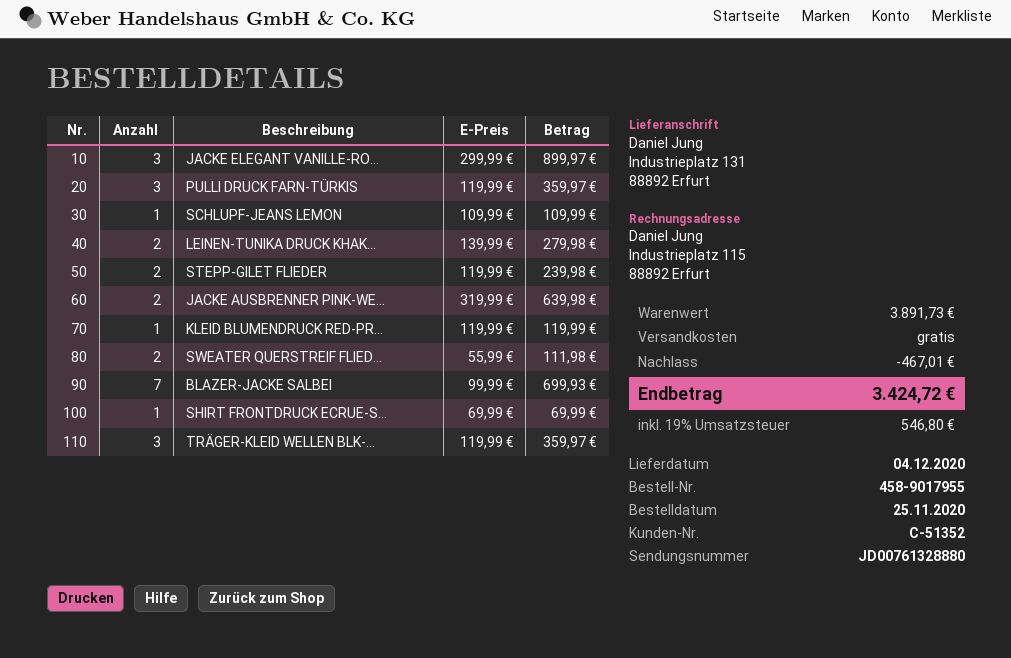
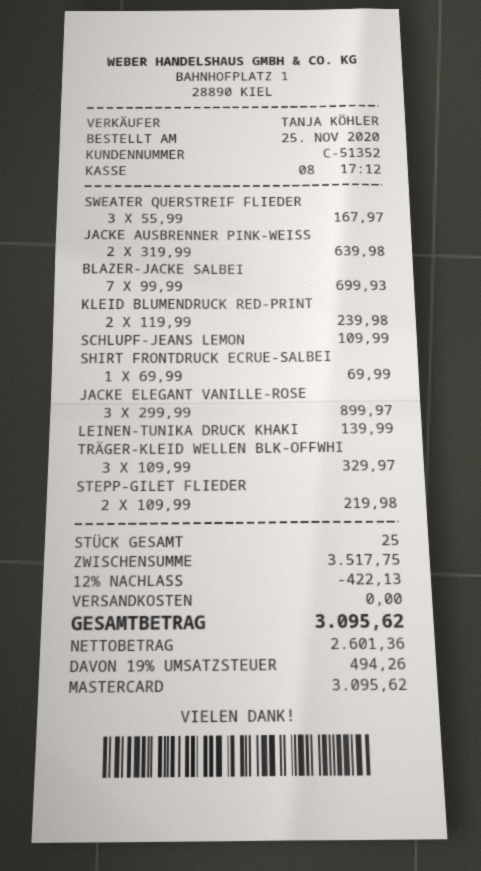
PULLI DRUCK FARN-TÜRKIS: 3 x 119.99 = 359.97 -> none
LEINEN-TUNIKA DRUCK KHAK...: 2 x 139.99 = 279.98 -> 1 x 139.99 = 139.99
STEPP-GILET FLIEDER: 2 x 119.99 = 239.98 -> 2 x 109.99 = 219.98
KLEID BLUMENDRUCK RED-PR...: 1 x 119.99 = 119.99 -> 2 x 119.99 = 239.98
SWEATER QUERSTREIF FLIED...: 2 x 55.99 = 111.98 -> 3 x 55.99 = 167.97
TRÄGER-KLEID WELLEN BLK-...: 3 x 119.99 = 359.97 -> 3 x 109.99 = 329.97
subtotal: 3891.73 -> 3517.75
discount: 467.01 -> 422.13
tax: 19% = 546.80 -> 19% = 494.26
total: 3424.72 -> 3095.62

